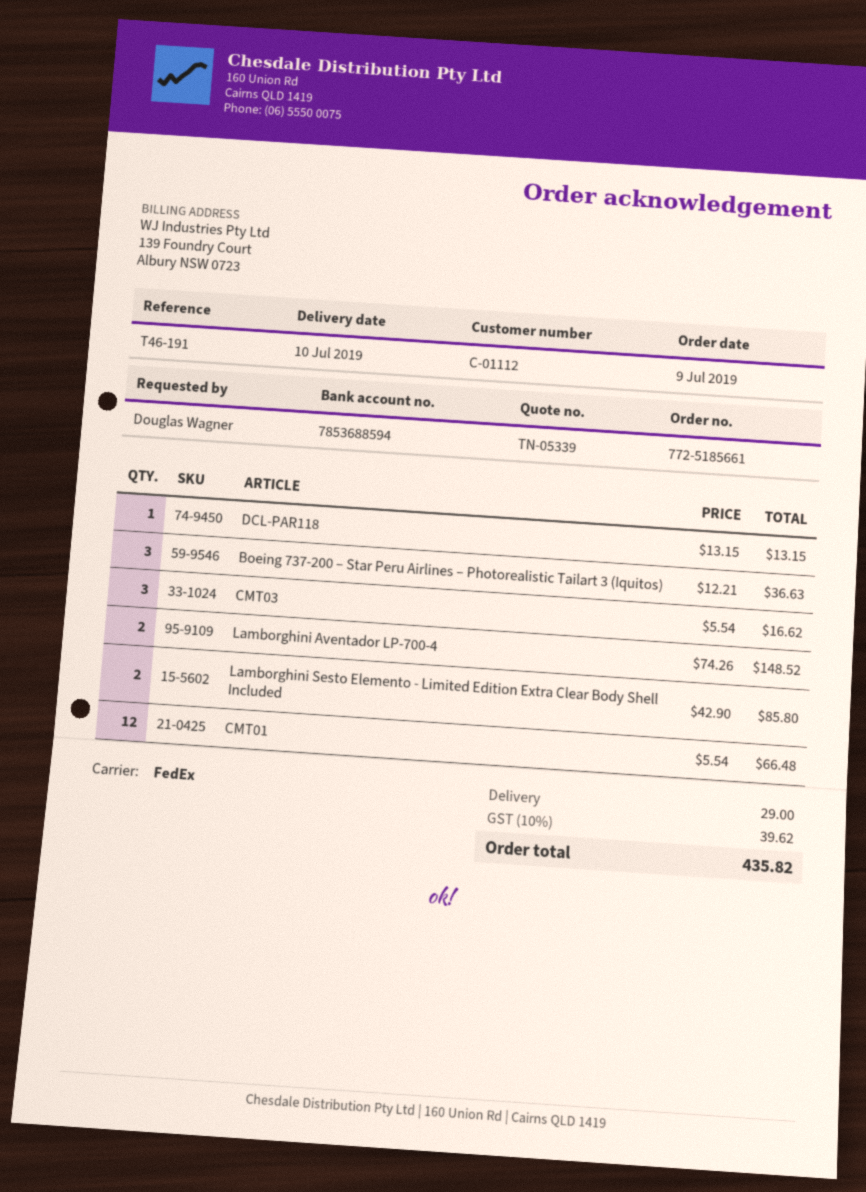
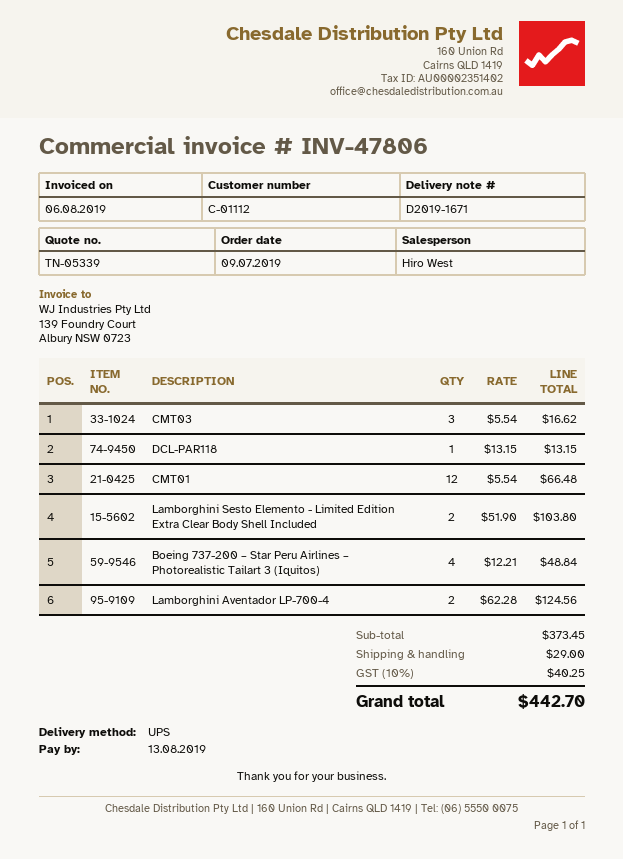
shipping method: FedEx -> UPS
Boeing 737-200 – Star Peru Airlines – Photorealistic Tailart 3 (Iquitos): 3 x 12.21 = 36.63 -> 4 x 12.21 = 48.84
Lamborghini Aventador LP-700-4: 2 x 74.26 = 148.52 -> 2 x 62.28 = 124.56
Lamborghini Sesto Elemento - Limited Edition Extra Clear Body Shell Included: 2 x 42.90 = 85.80 -> 2 x 51.90 = 103.80
tax: 10% = 39.62 -> 10% = 40.25
total: 435.82 -> 442.70

